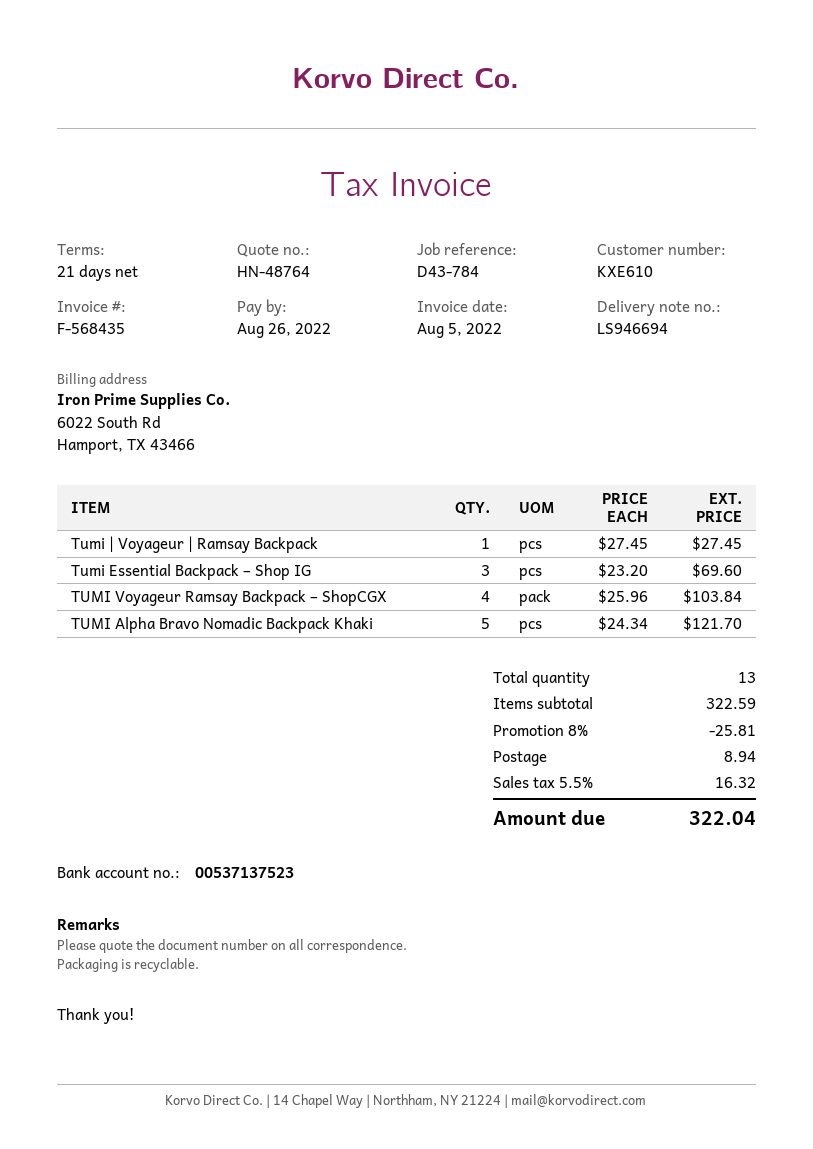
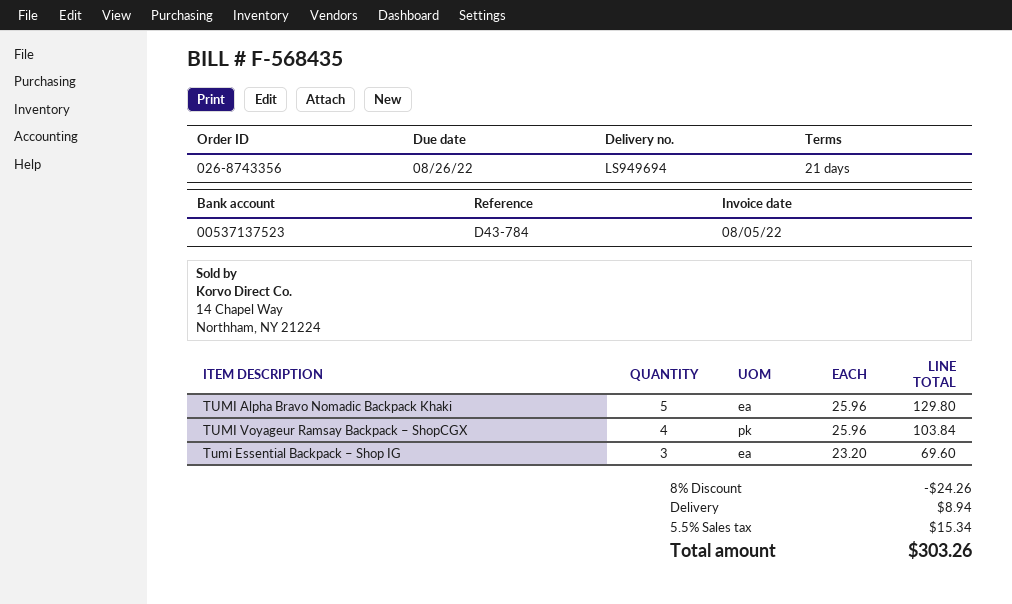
delivery note number: LS946694 -> LS949694
Tumi | Voyageur | Ramsay Backpack: 1 x 27.45 = 27.45 -> none
TUMI Alpha Bravo Nomadic Backpack Khaki: 5 x 24.34 = 121.70 -> 5 x 25.96 = 129.80
discount: 8% = 25.81 -> 8% = 24.26
tax: 5.5% = 16.32 -> 5.5% = 15.34
total: 322.04 -> 303.26

